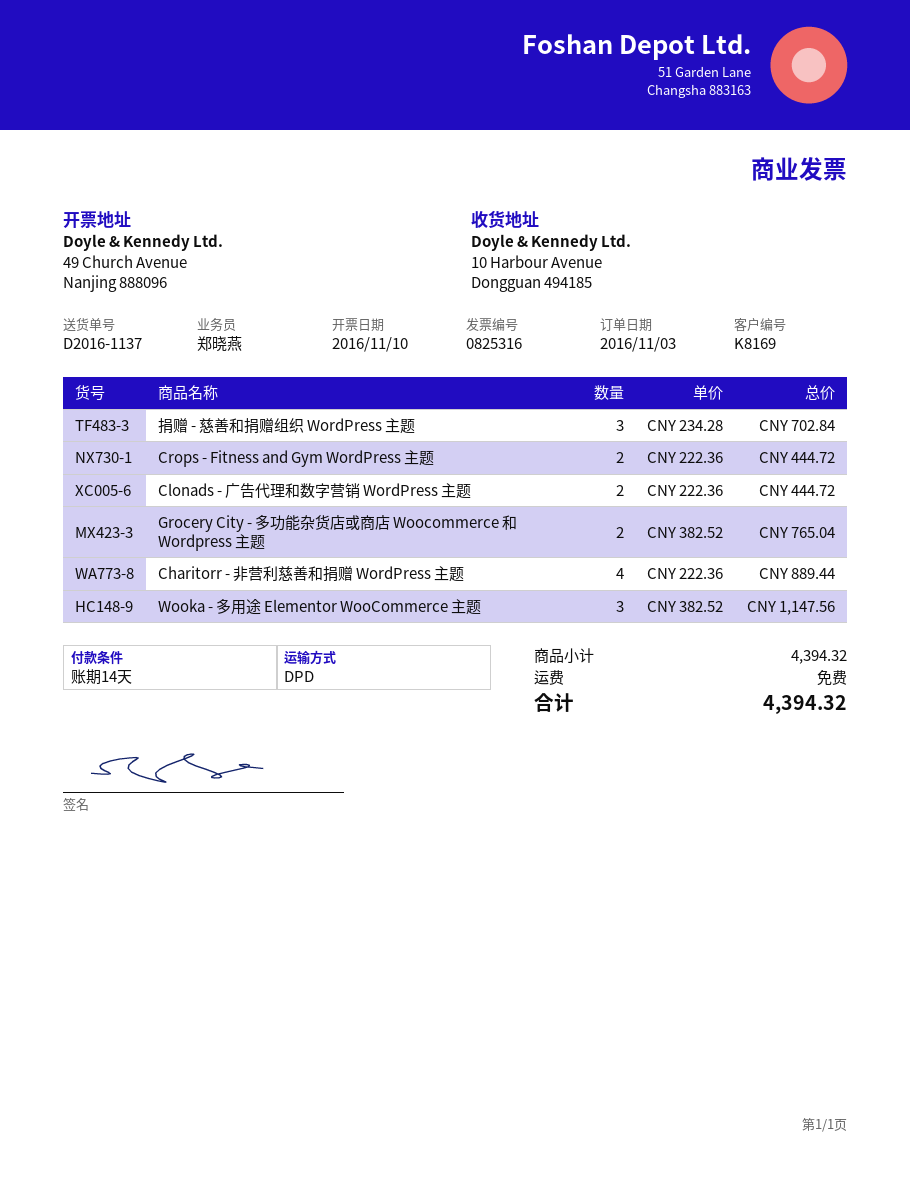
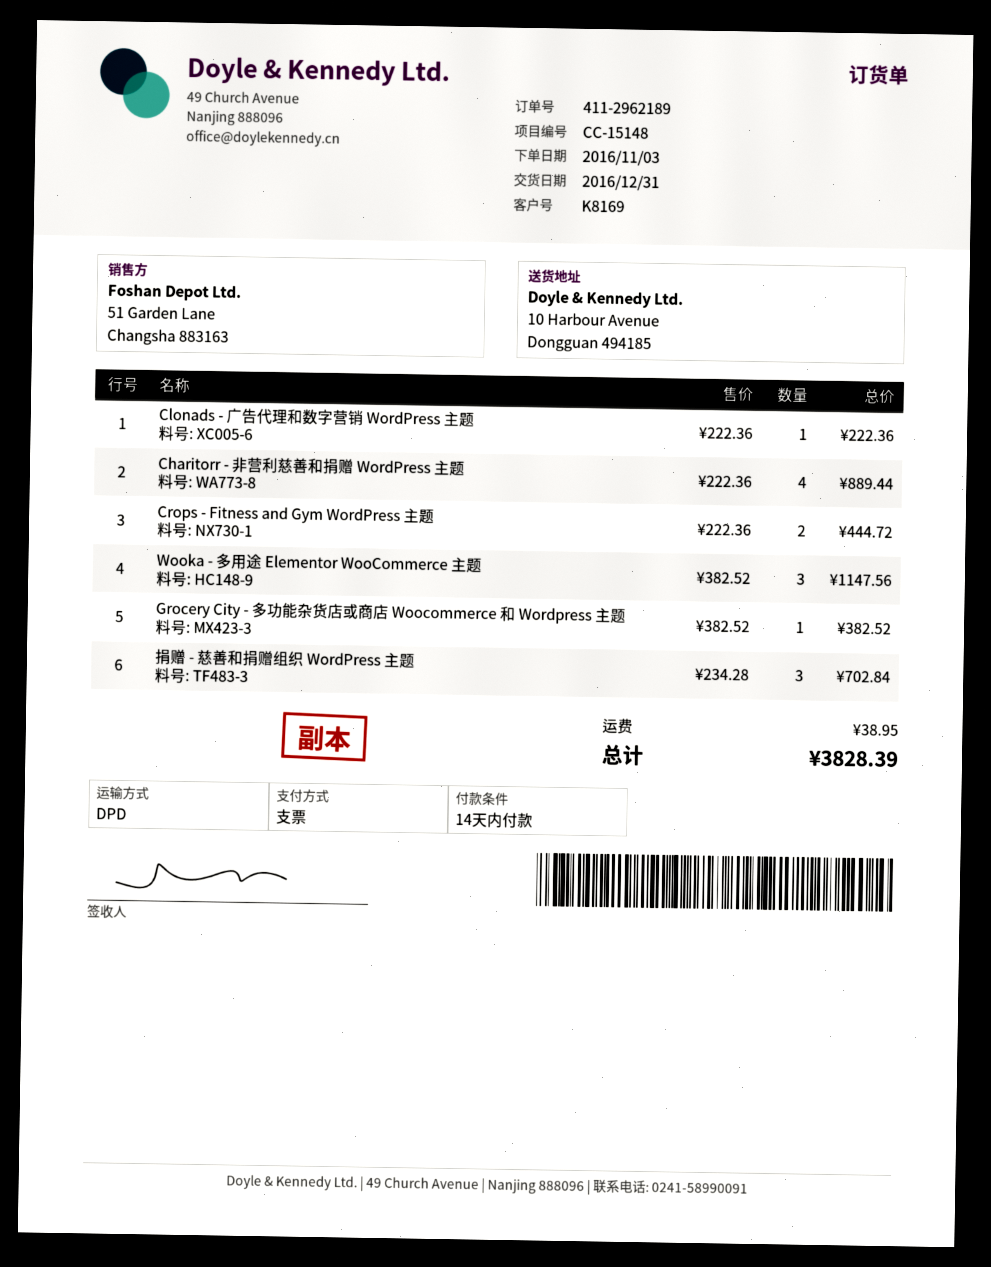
Clonads - 广告代理和数字营销 WordPress 主题: 2 x 222.36 = 444.72 -> 1 x 222.36 = 222.36
Grocery City - 多功能杂货店或商店 Woocommerce 和 Wordpress 主题: 2 x 382.52 = 765.04 -> 1 x 382.52 = 382.52
shipping: 0.00 -> 38.95
total: 4394.32 -> 3828.39

